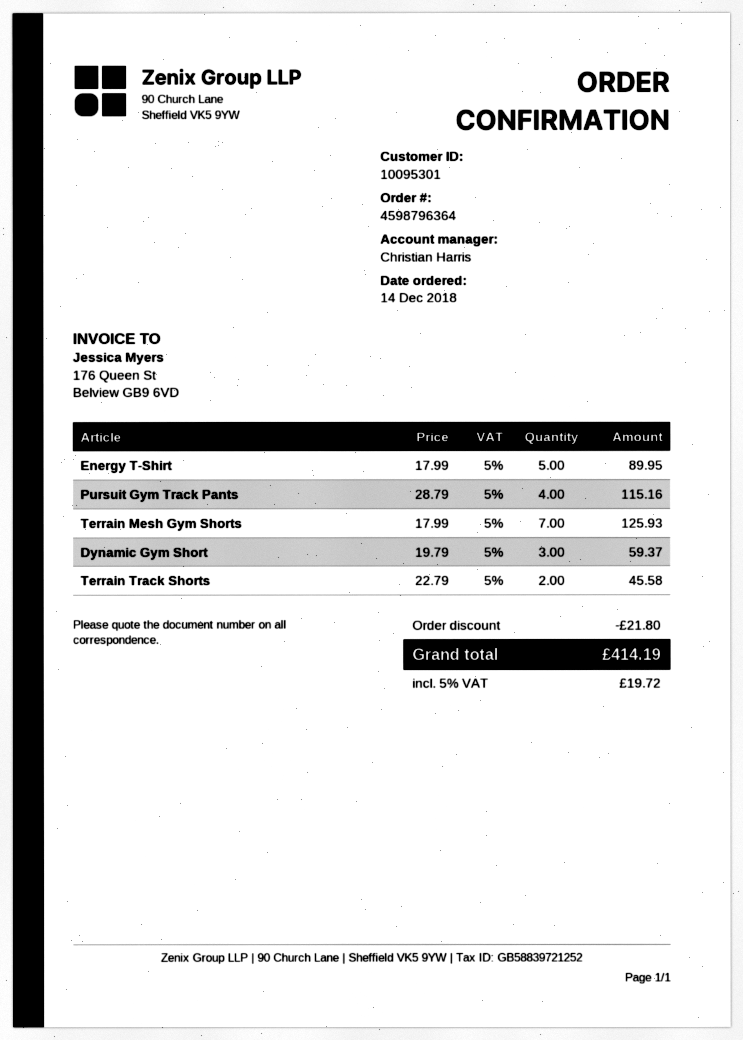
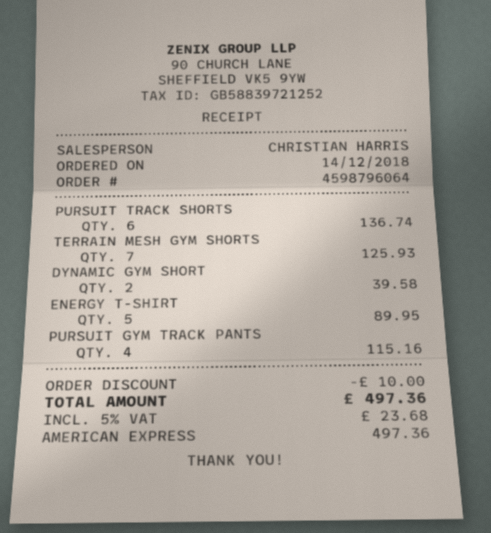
order number: 4598796364 -> 4598796064
Dynamic Gym Short: 3 for 59.37 -> 2 for 39.58
Terrain Track Shorts: 2 for 45.58 -> none
PURSUIT TRACK SHORTS: none -> 6 for 136.74
discount: 21.80 -> 10.00
tax: 5% = 19.72 -> 5% = 23.68
total: 414.19 -> 497.36

